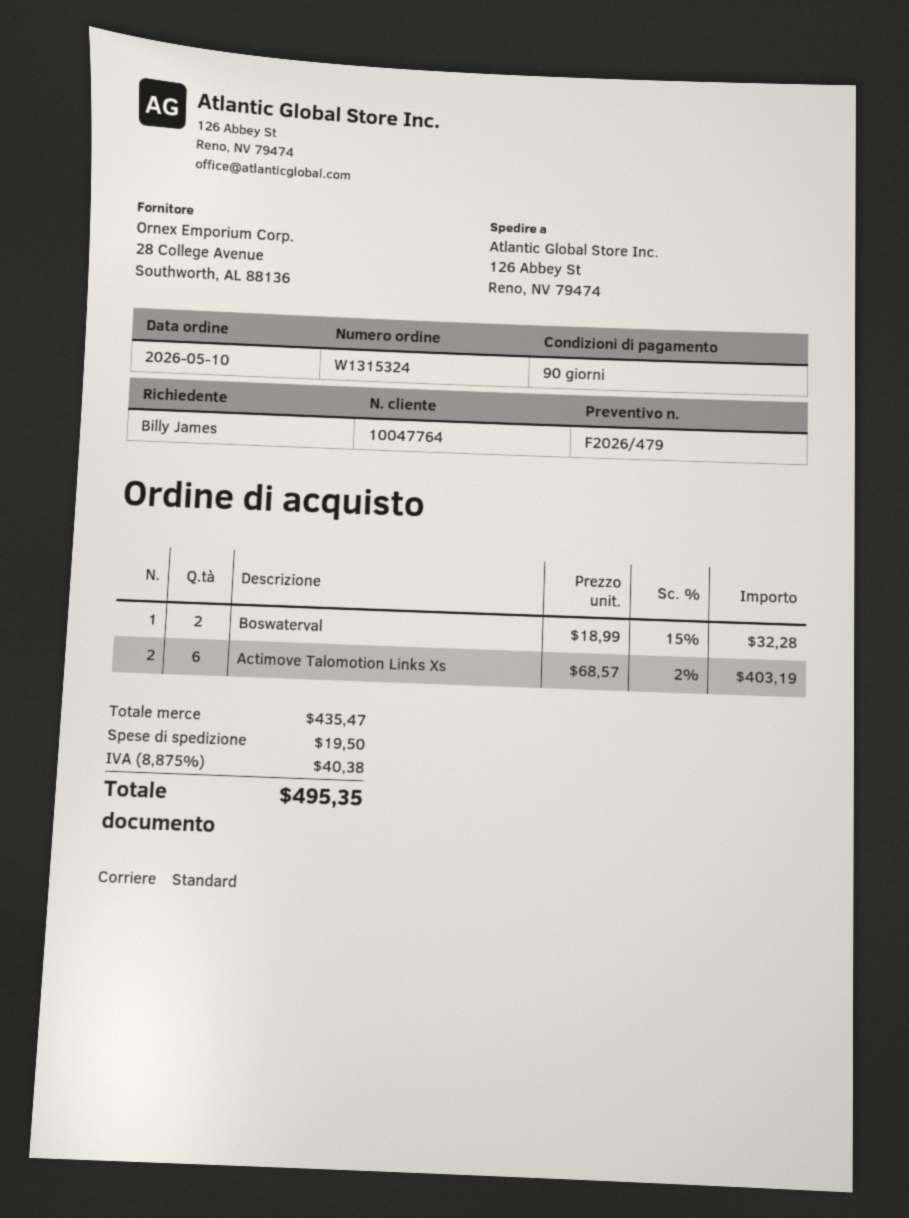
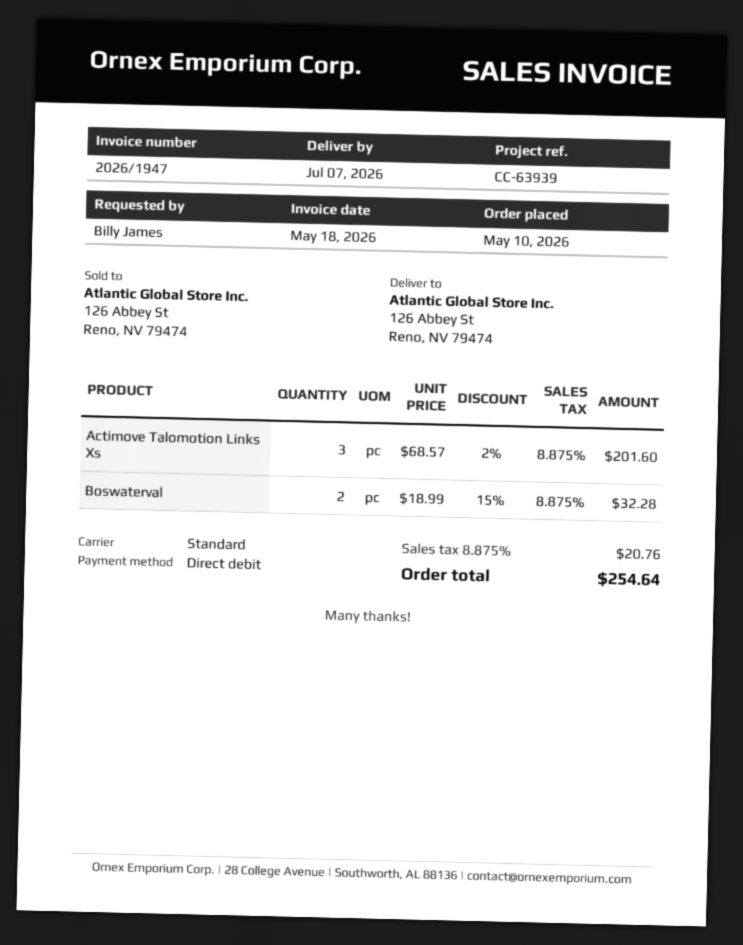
Actimove Talomotion Links Xs: 6 x 68.57 - 2% = 403.19 -> 3 x 68.57 - 2% = 201.60
shipping: 19.50 -> none
tax: 8.875% = 40.38 -> 8.875% = 20.76
total: 495.35 -> 254.64

